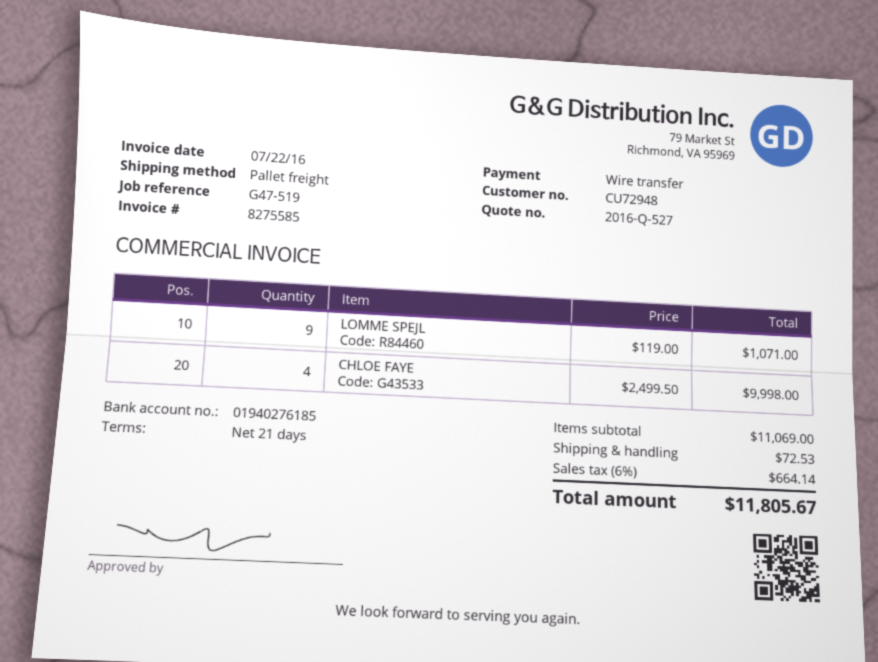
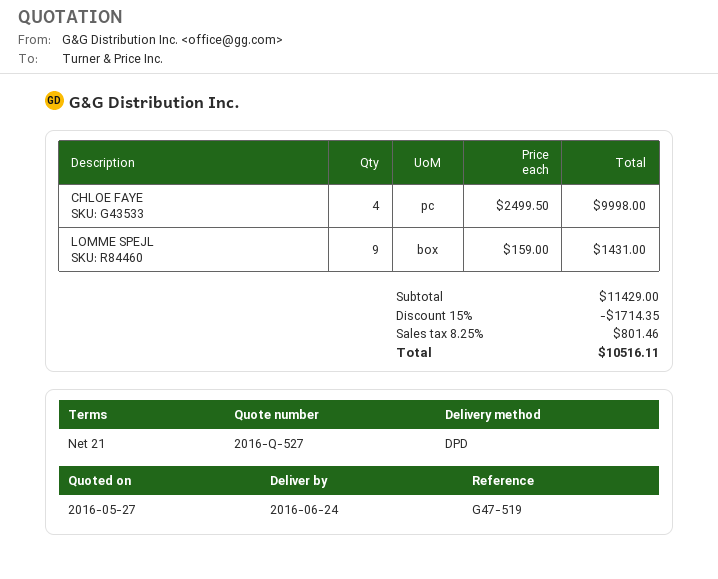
shipping method: pallet freight -> DPD
LOMME SPEJL: 9 x 119.00 = 1071.00 -> 9 x 159.00 = 1431.00
subtotal: 11069.00 -> 11429.00
discount: none -> 15% = 1714.35
shipping: 72.53 -> none
tax: 6% = 664.14 -> 8.25% = 801.46
total: 11805.67 -> 10516.11

